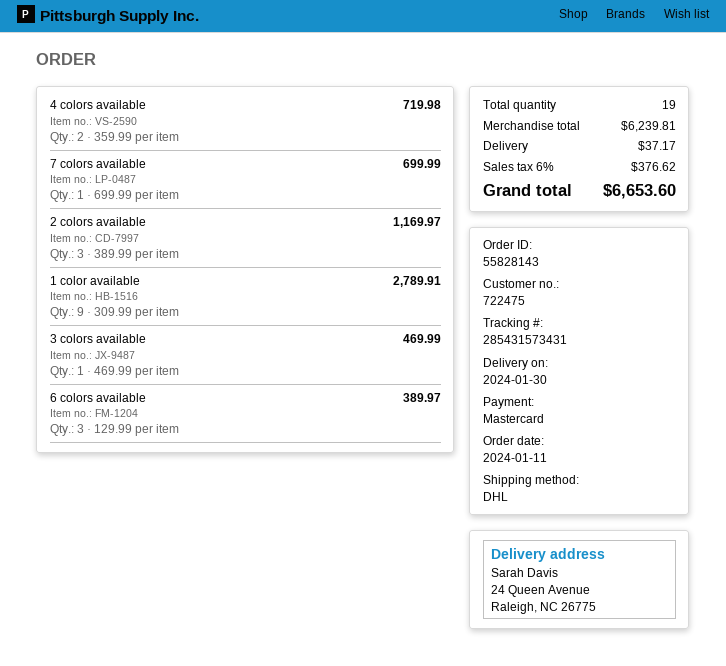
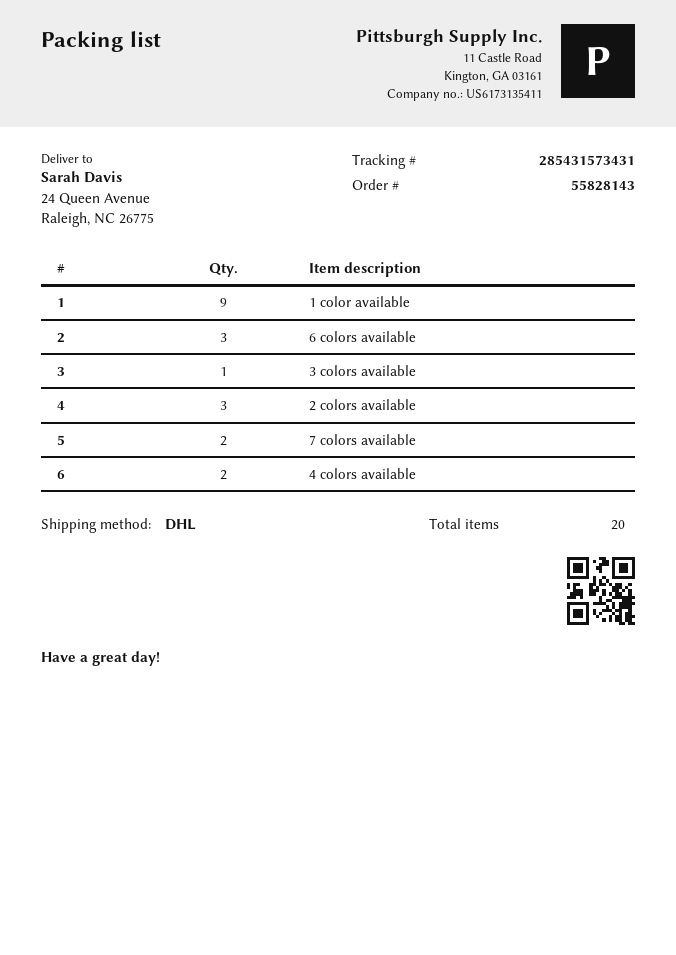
7 colors available: 1 -> 2
total quantity: 19 -> 20

